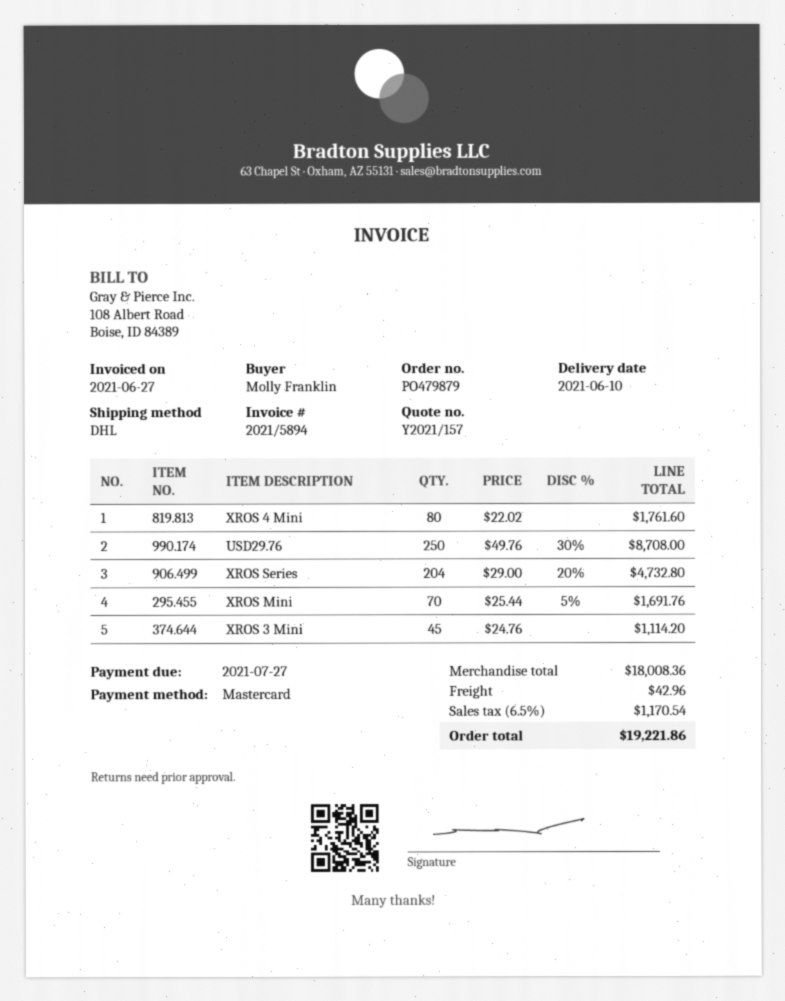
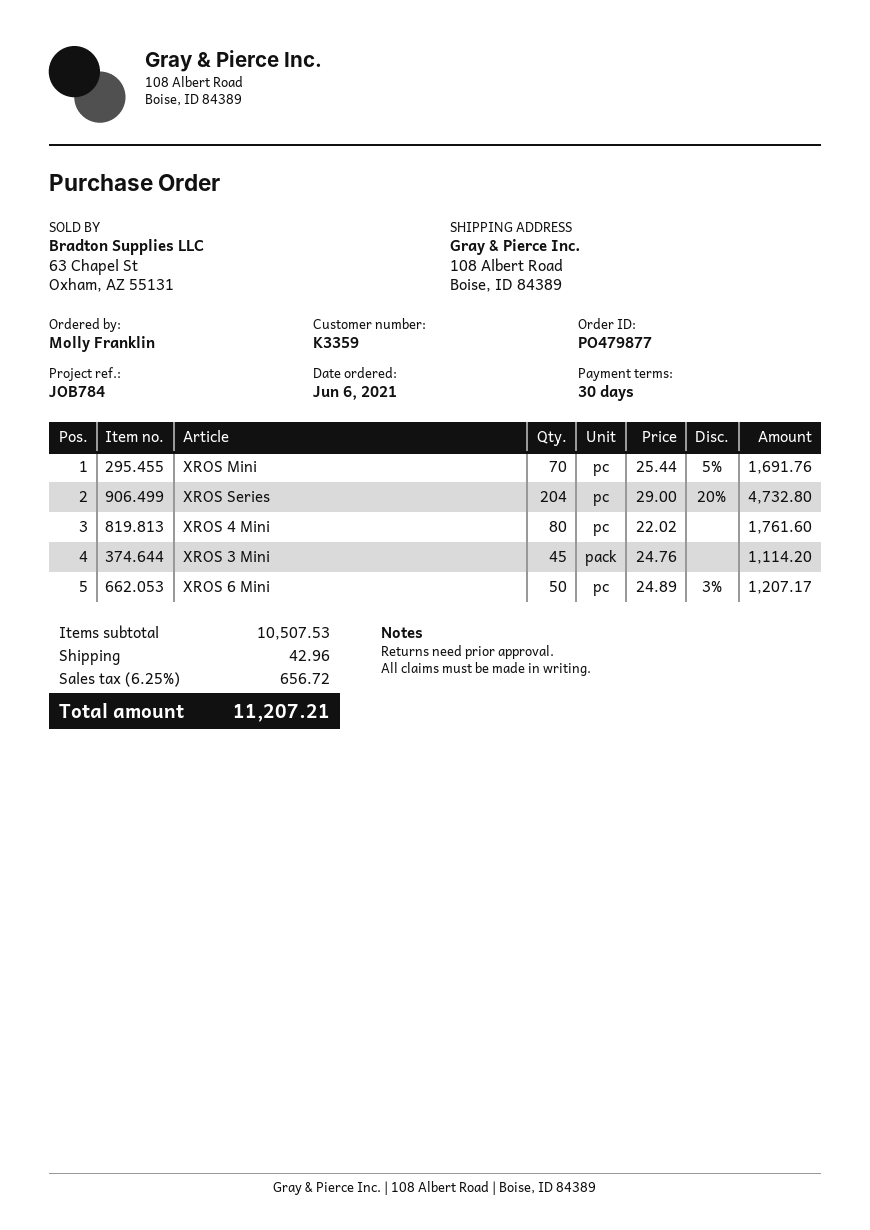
order number: PO479879 -> PO479877
USD29.76: 250 x 49.76 - 30% = 8708.00 -> none
XROS 6 Mini: none -> 50 x 24.89 - 3% = 1207.17
subtotal: 18008.36 -> 10507.53
tax: 6.5% = 1170.54 -> 6.25% = 656.72
total: 19221.86 -> 11207.21

